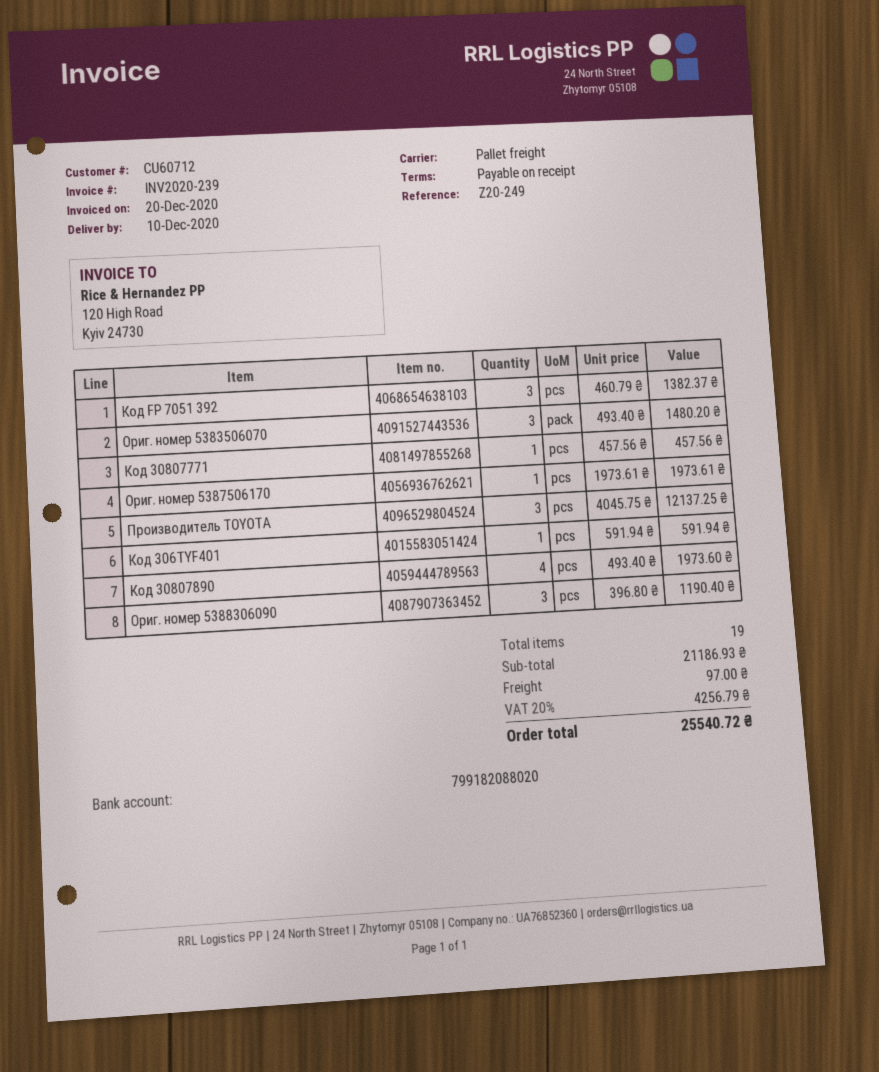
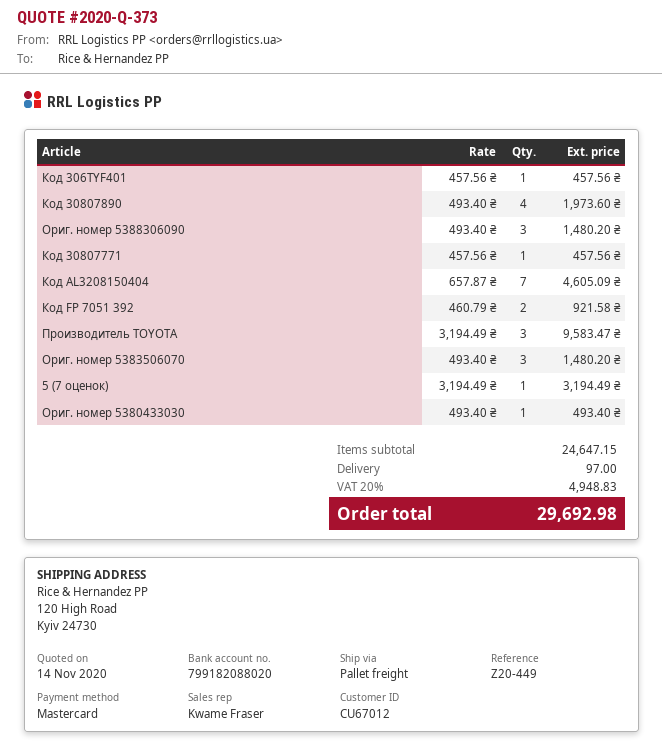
customer number: CU60712 -> CU67012
reference: Z20-249 -> Z20-449
Код FP 7051 392: 3 x 460.79 = 1382.37 -> 2 x 460.79 = 921.58
Ориг. номер 5387506170: 1 x 1973.61 = 1973.61 -> none
Производитель TOYOTA: 3 x 4045.75 = 12137.25 -> 3 x 3194.49 = 9583.47
Код 306TYF401: 1 x 591.94 = 591.94 -> 1 x 457.56 = 457.56
Ориг. номер 5388306090: 3 x 396.80 = 1190.40 -> 3 x 493.40 = 1480.20
Код AL3208150404: none -> 7 x 657.87 = 4605.09
5 (7 оценок): none -> 1 x 3194.49 = 3194.49
Ориг. номер 5380433030: none -> 1 x 493.40 = 493.40
subtotal: 21186.93 -> 24647.15
tax: 20% = 4256.79 -> 20% = 4948.83
total: 25540.72 -> 29692.98

